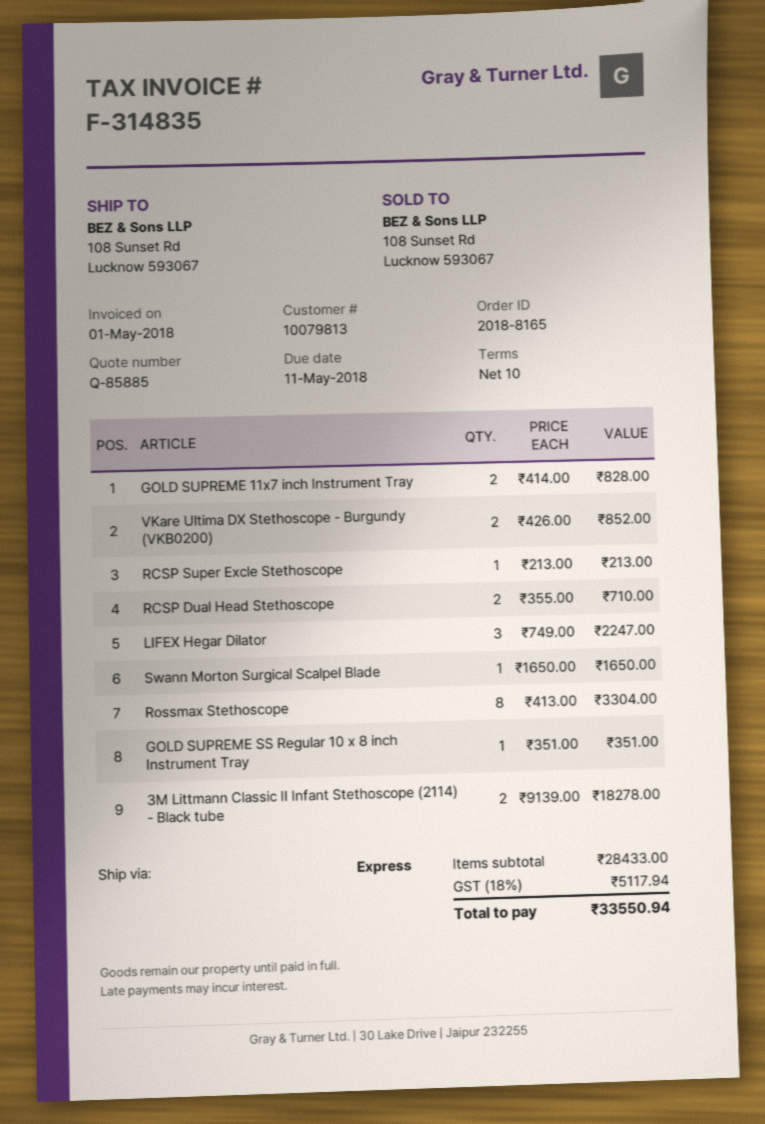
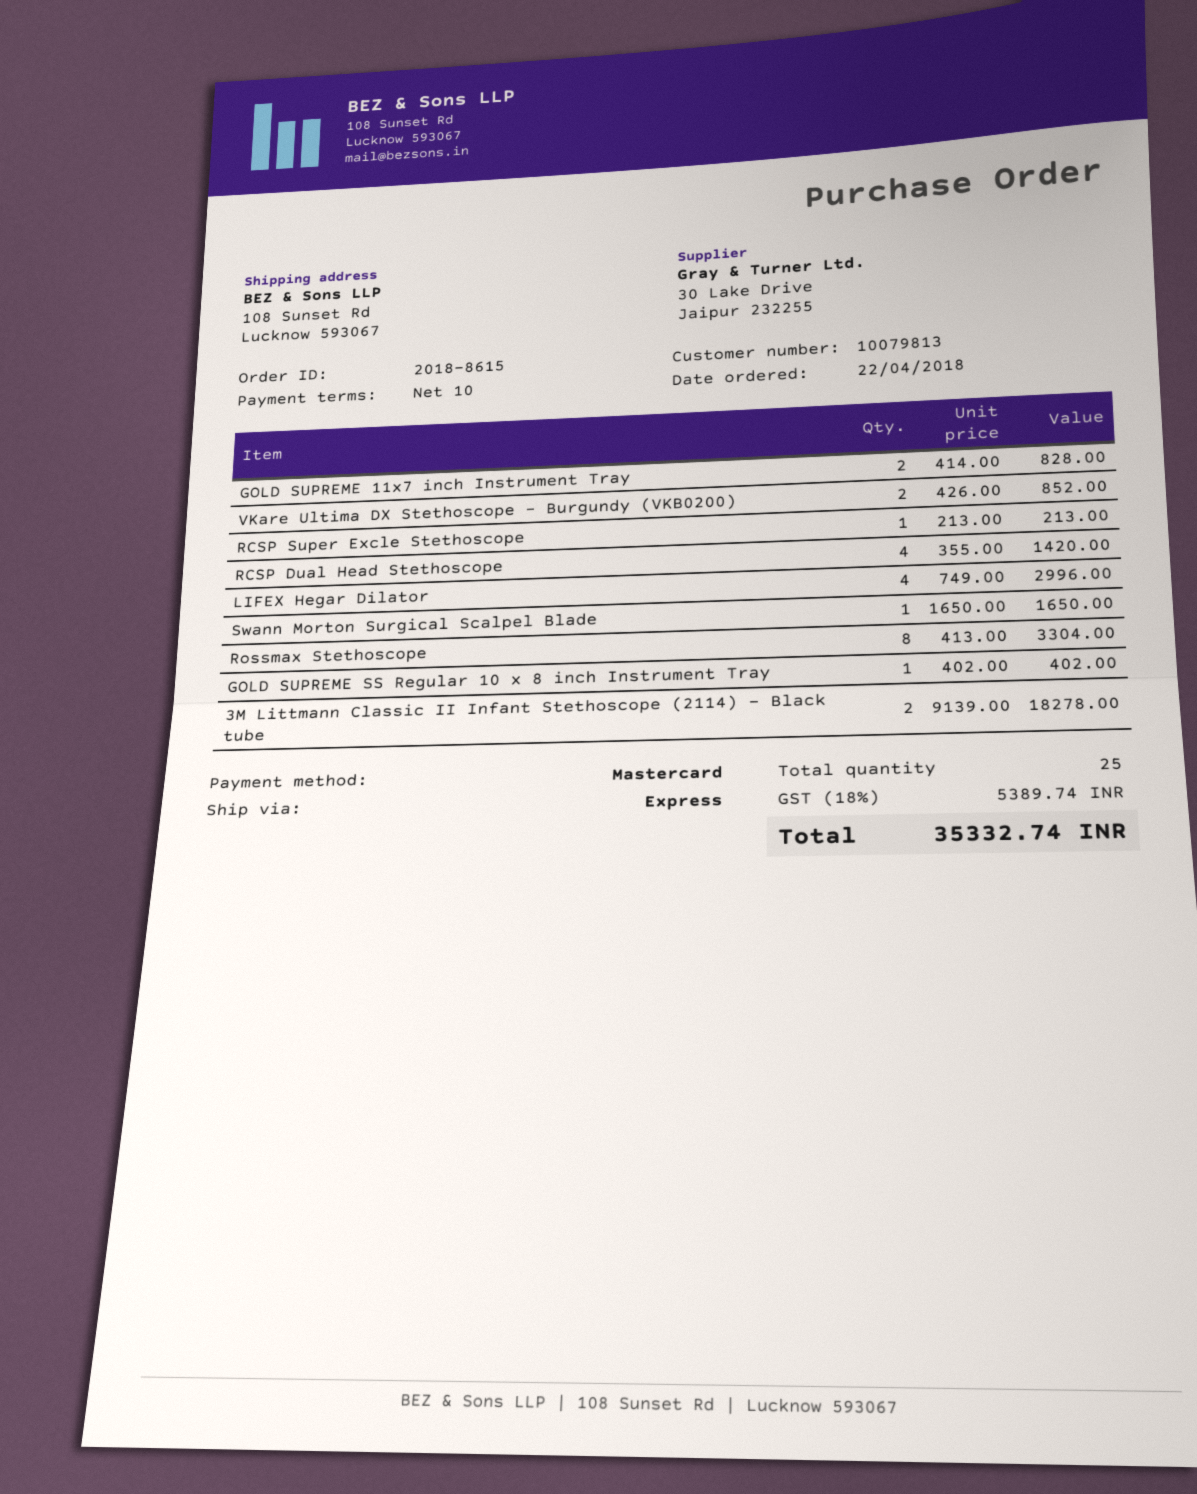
order number: 2018-8165 -> 2018-8615
RCSP Dual Head Stethoscope: 2 x 355.00 = 710.00 -> 4 x 355.00 = 1420.00
LIFEX Hegar Dilator: 3 x 749.00 = 2247.00 -> 4 x 749.00 = 2996.00
GOLD SUPREME SS Regular 10 x 8 inch Instrument Tray: 1 x 351.00 = 351.00 -> 1 x 402.00 = 402.00
tax: 18% = 5117.94 -> 18% = 5389.74
total: 33550.94 -> 35332.74

